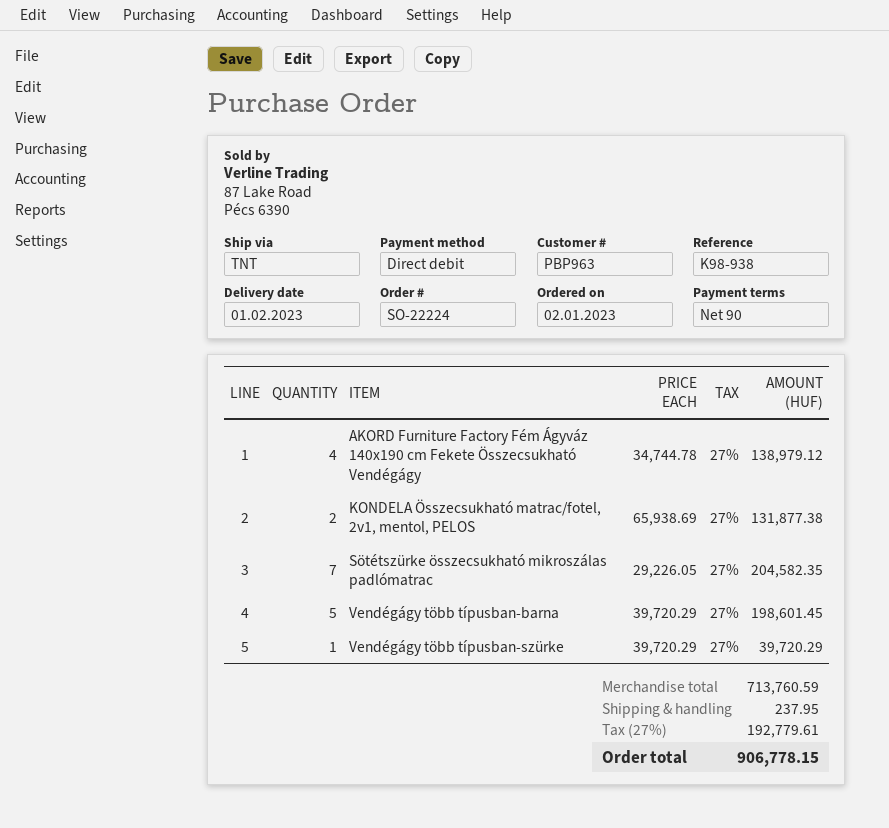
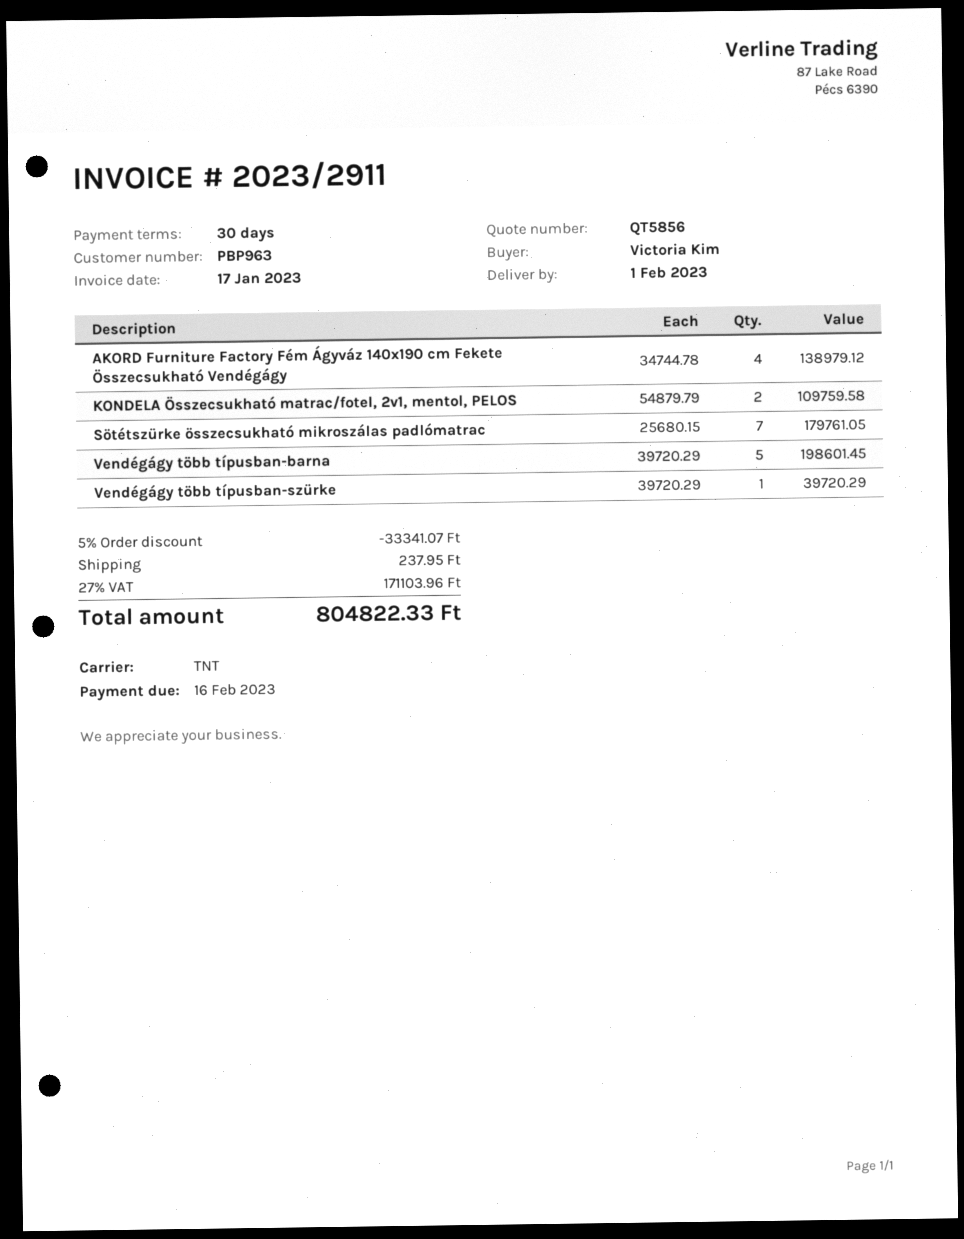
payment terms: 90 days -> 30 days
KONDELA Összecsukható matrac/fotel, 2v1, mentol, PELOS: 2 x 65938.69 = 131877.38 -> 2 x 54879.79 = 109759.58
Sötétszürke összecsukható mikroszálas padlómatrac: 7 x 29226.05 = 204582.35 -> 7 x 25680.15 = 179761.05
discount: none -> 5% = 33341.07
tax: 27% = 192779.61 -> 27% = 171103.96
total: 906778.15 -> 804822.33

